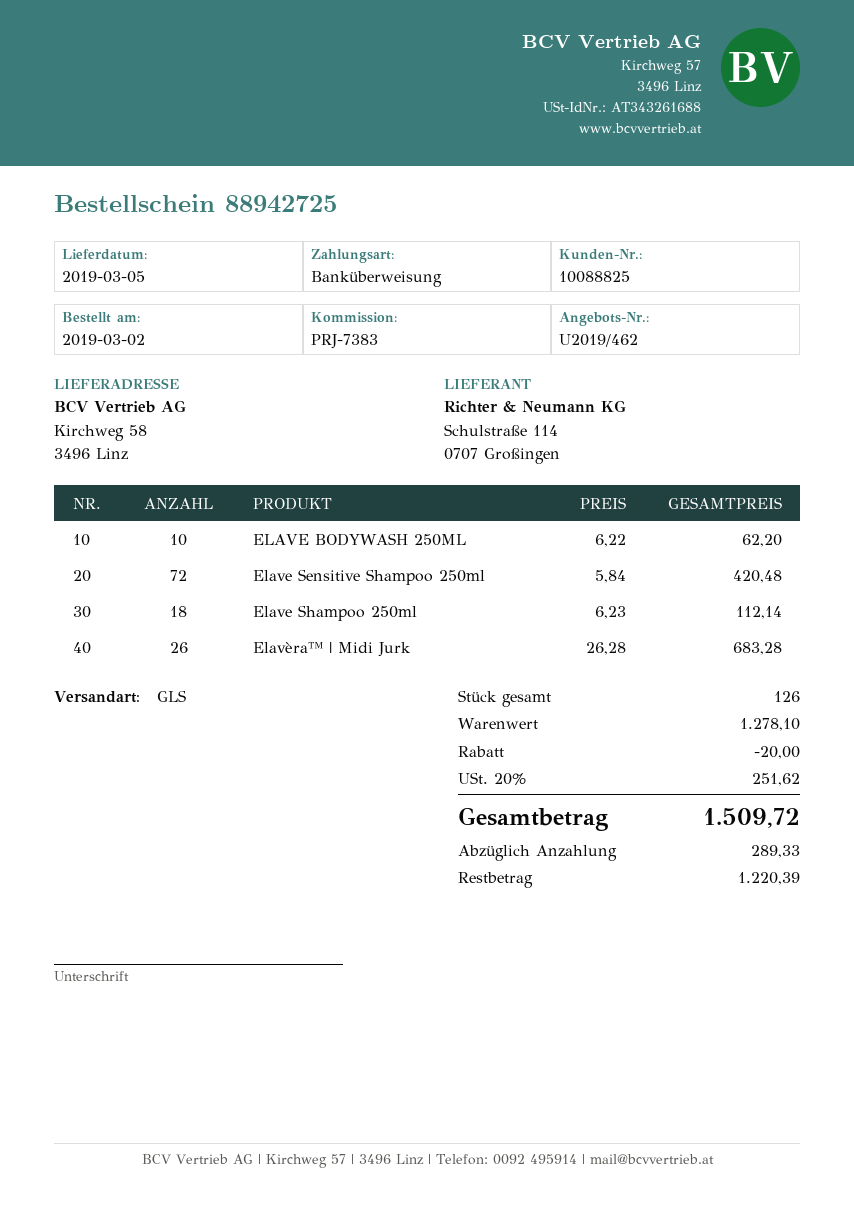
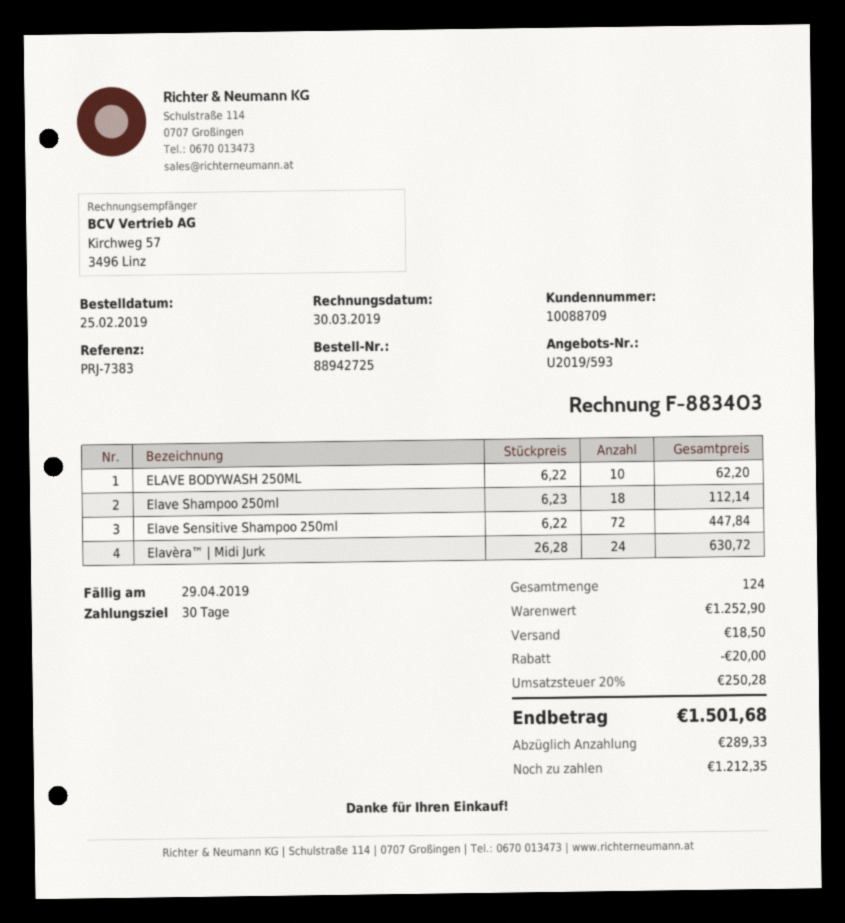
quote number: U2019/462 -> U2019/593
order date: 2019-03-02 -> 2019-02-25
customer number: 10088825 -> 10088709
Elave Sensitive Shampoo 250ml: 72 x 5.84 = 420.48 -> 72 x 6.22 = 447.84
Elavèra™ | Midi Jurk: 26 x 26.28 = 683.28 -> 24 x 26.28 = 630.72
total quantity: 126 -> 124
subtotal: 1278.10 -> 1252.90
shipping: none -> 18.50
tax: 20% = 251.62 -> 20% = 250.28
total: 1509.72 -> 1501.68
balance: 1220.39 -> 1212.35

